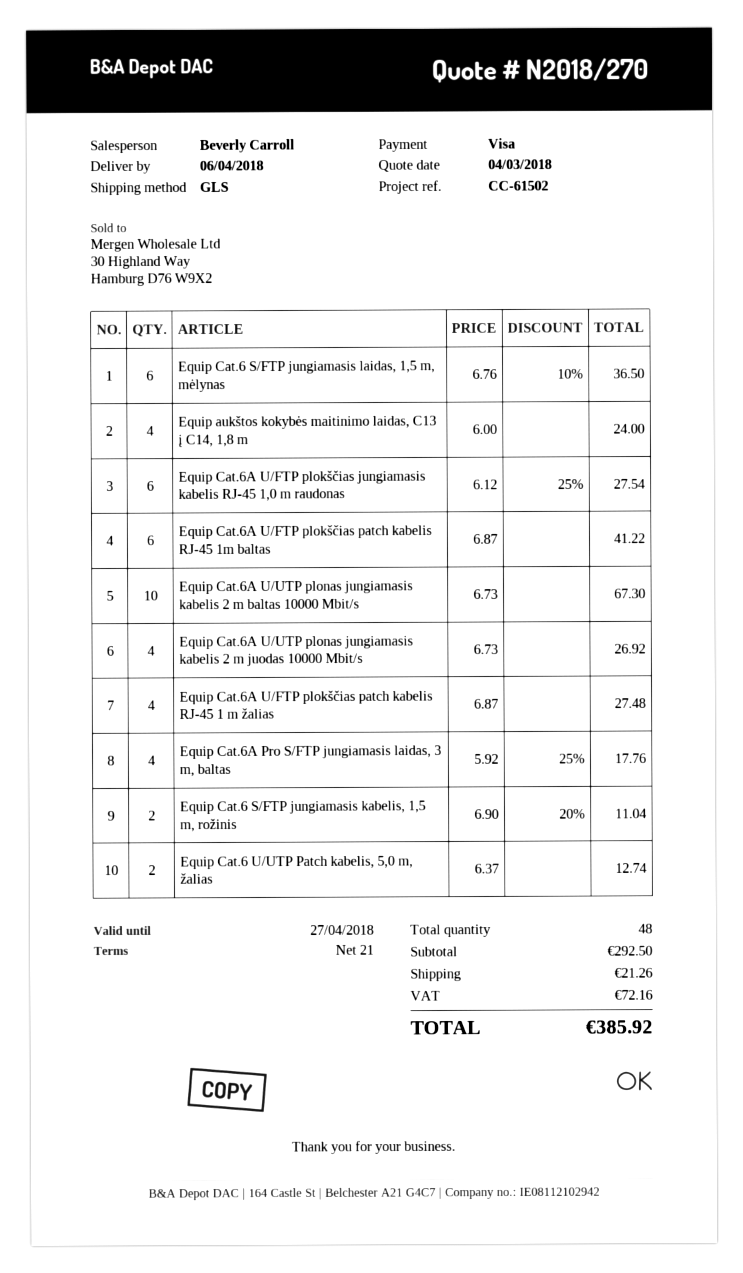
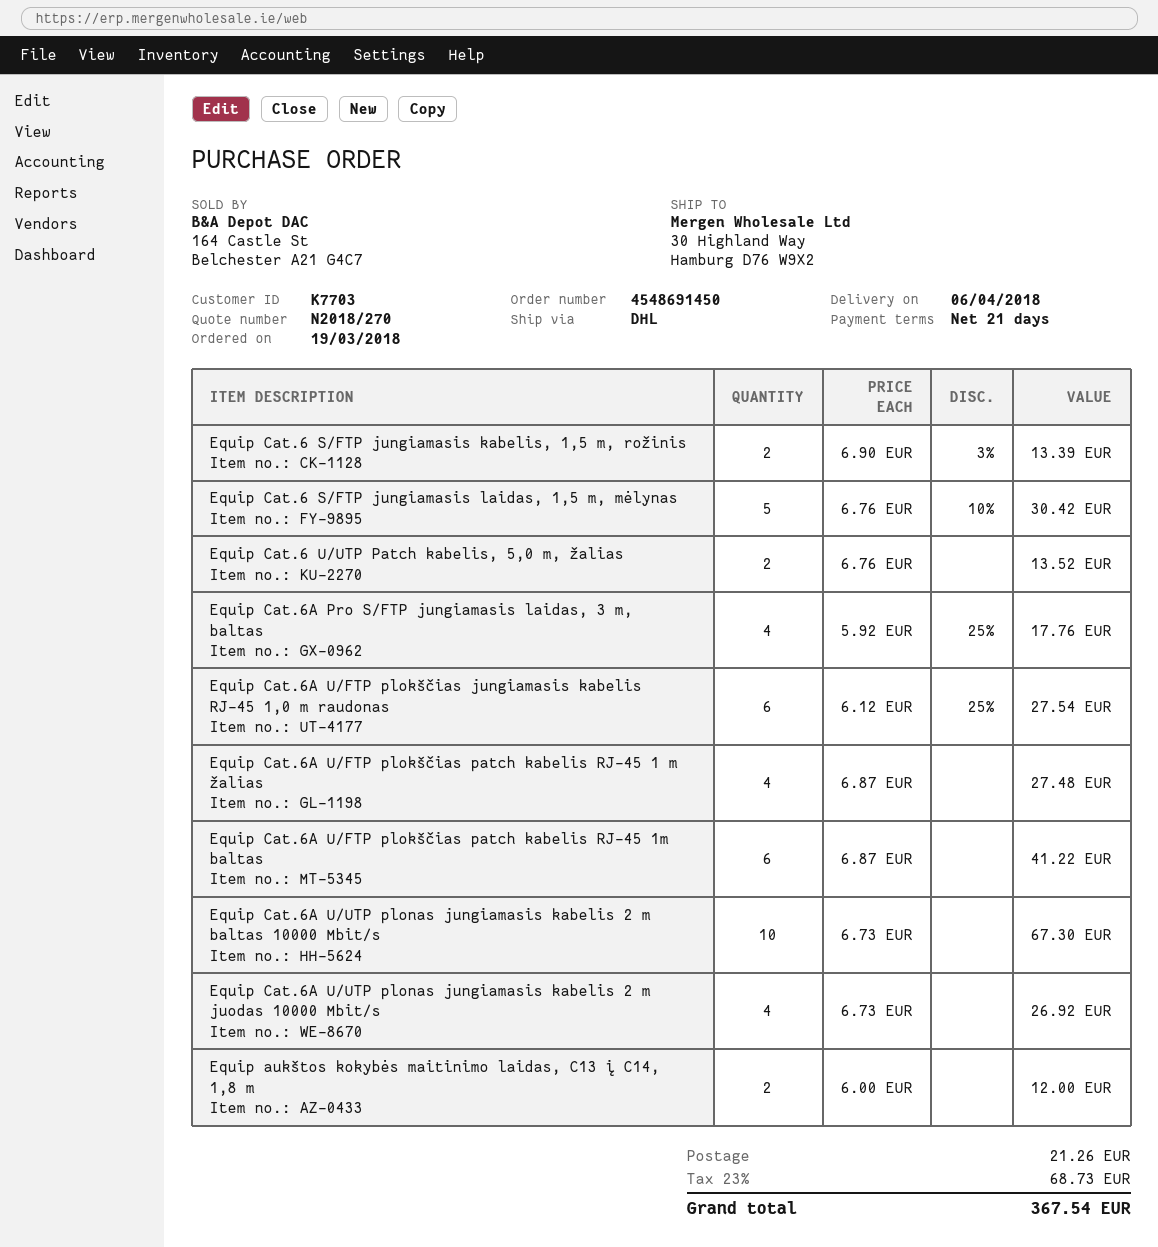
shipping method: GLS -> DHL
Equip Cat.6 S/FTP jungiamasis laidas, 1,5 m, mėlynas: 6 x 6.76 - 10% = 36.50 -> 5 x 6.76 - 10% = 30.42
Equip aukštos kokybės maitinimo laidas, C13 į C14, 1,8 m: 4 x 6.00 = 24.00 -> 2 x 6.00 = 12.00
Equip Cat.6 S/FTP jungiamasis kabelis, 1,5 m, rožinis: 2 x 6.90 - 20% = 11.04 -> 2 x 6.90 - 3% = 13.39
Equip Cat.6 U/UTP Patch kabelis, 5,0 m, žalias: 2 x 6.37 = 12.74 -> 2 x 6.76 = 13.52
tax: 72.16 -> 68.73
total: 385.92 -> 367.54

